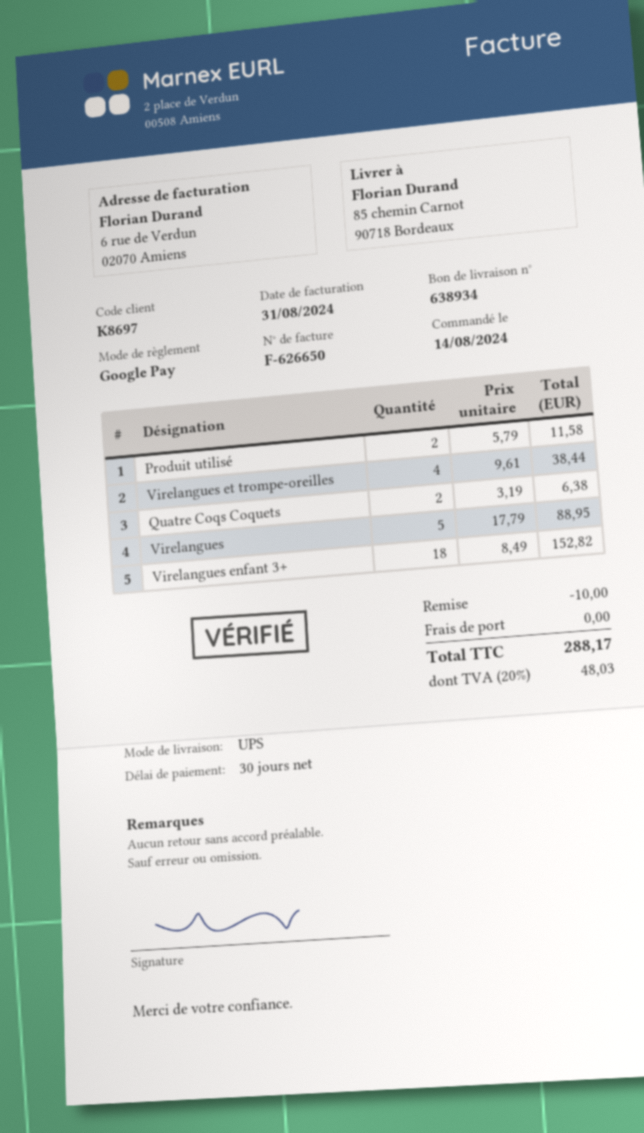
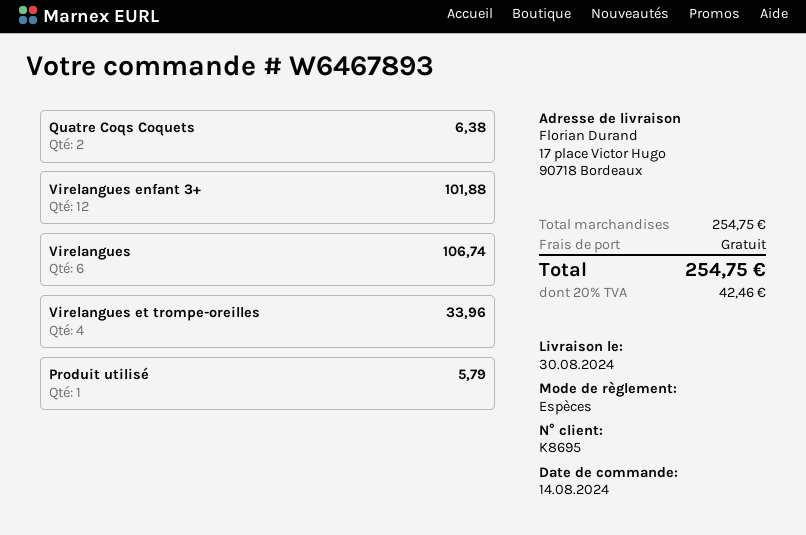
customer number: K8697 -> K8695
payment method: Google Pay -> cash
ship to: 85 chemin Carnot, 90718 Bordeaux -> 17 place Victor Hugo, 90718 Bordeaux
Produit utilisé: 2 for 11.58 -> 1 for 5.79
Virelangues et trompe-oreilles: 4 for 38.44 -> 4 for 33.96
Virelangues: 5 for 88.95 -> 6 for 106.74
Virelangues enfant 3+: 18 for 152.82 -> 12 for 101.88
discount: 10.00 -> none
tax: 20% = 48.03 -> 20% = 42.46
total: 288.17 -> 254.75

